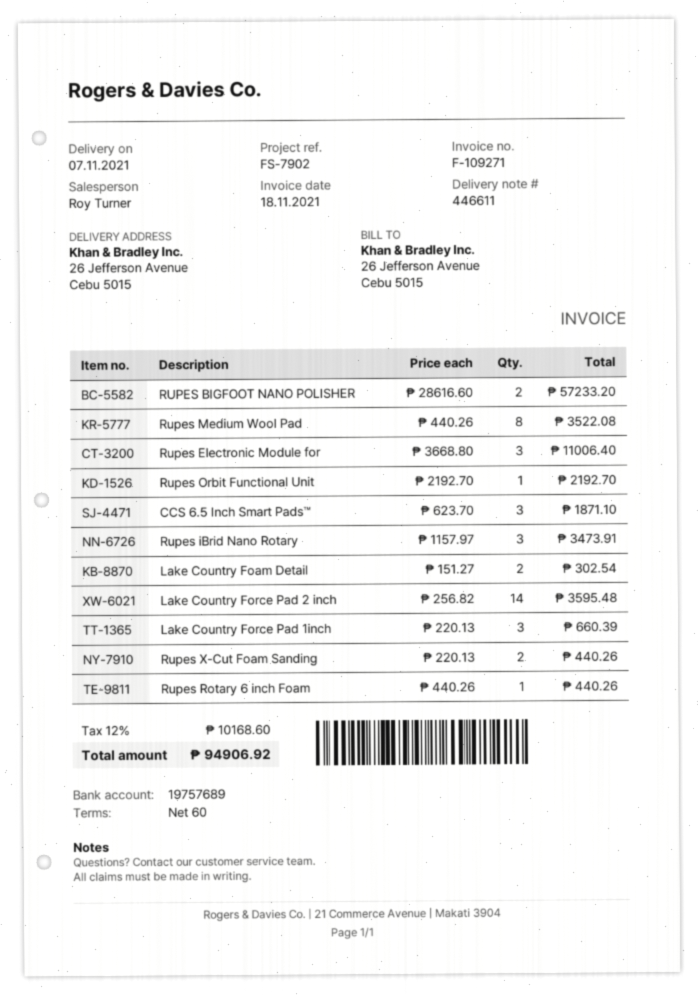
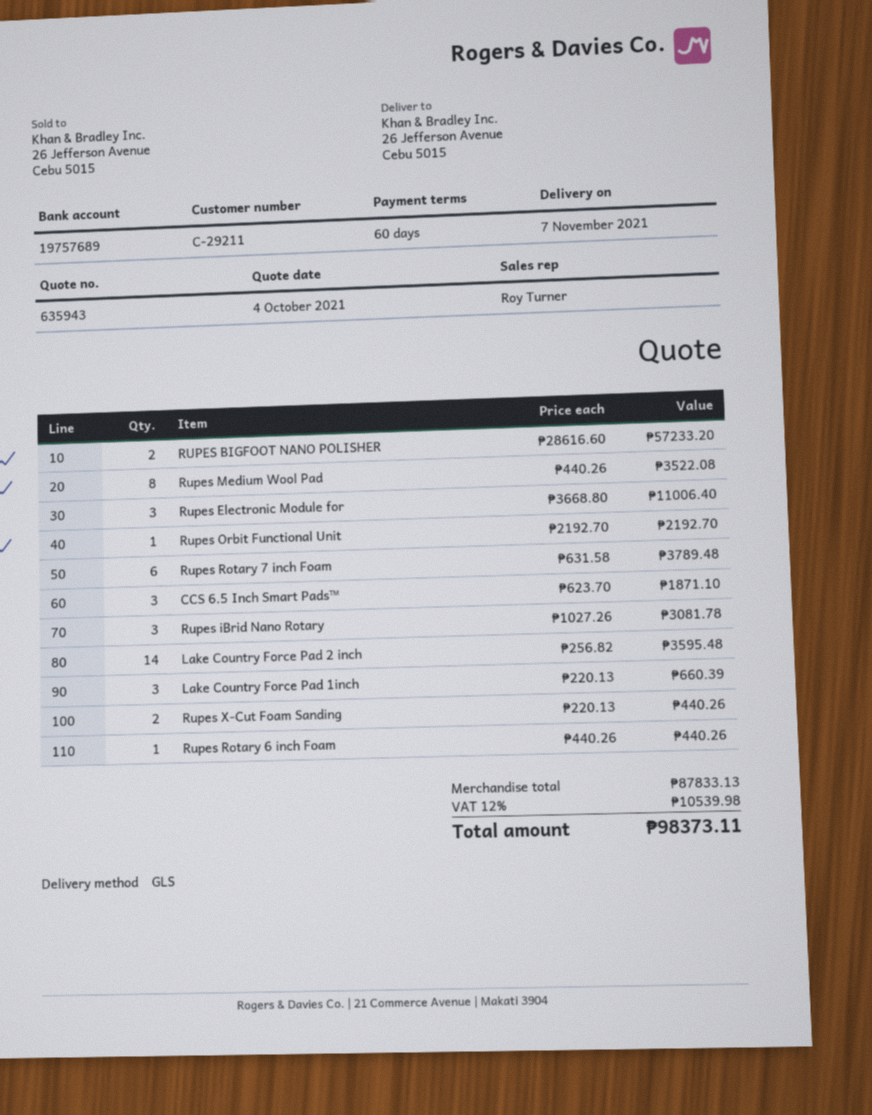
Rupes iBrid Nano Rotary: 3 x 1157.97 = 3473.91 -> 3 x 1027.26 = 3081.78
Lake Country Foam Detail: 2 x 151.27 = 302.54 -> none
Rupes Rotary 7 inch Foam: none -> 6 x 631.58 = 3789.48
tax: 12% = 10168.60 -> 12% = 10539.98
total: 94906.92 -> 98373.11

